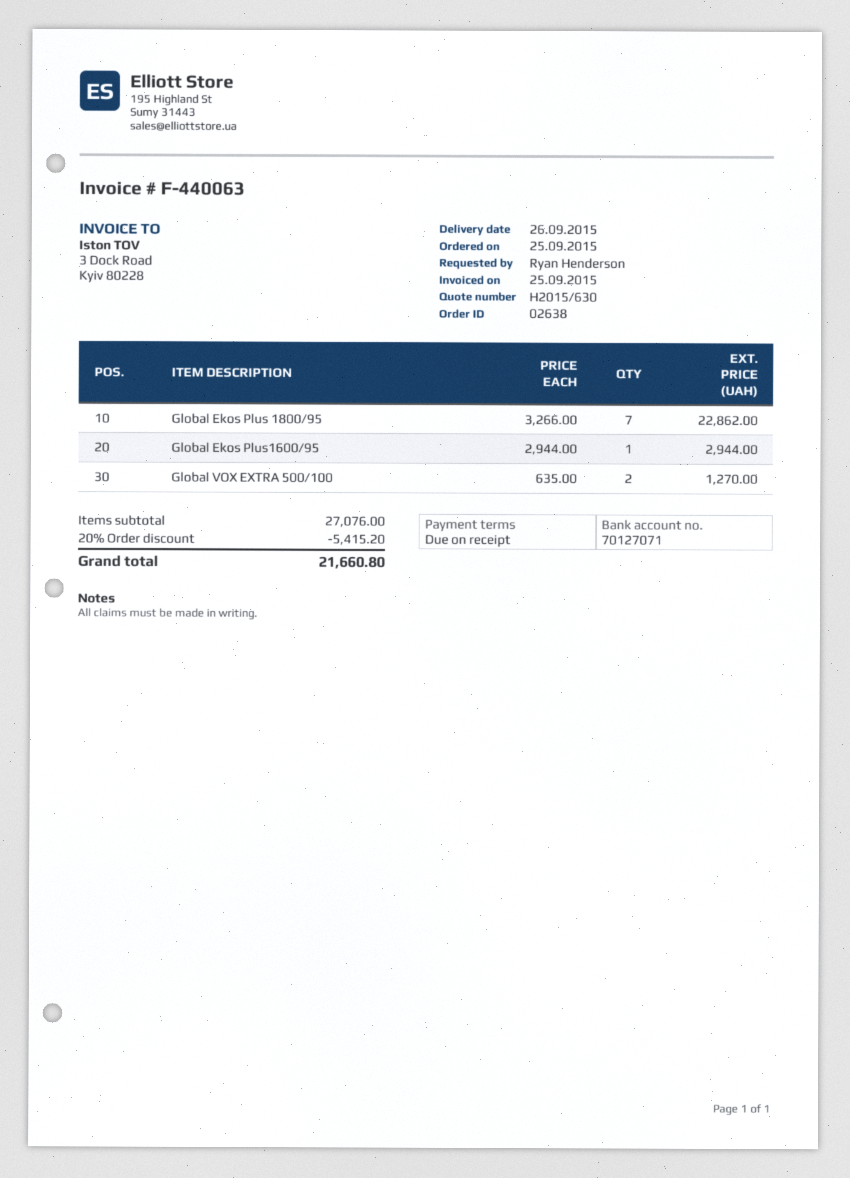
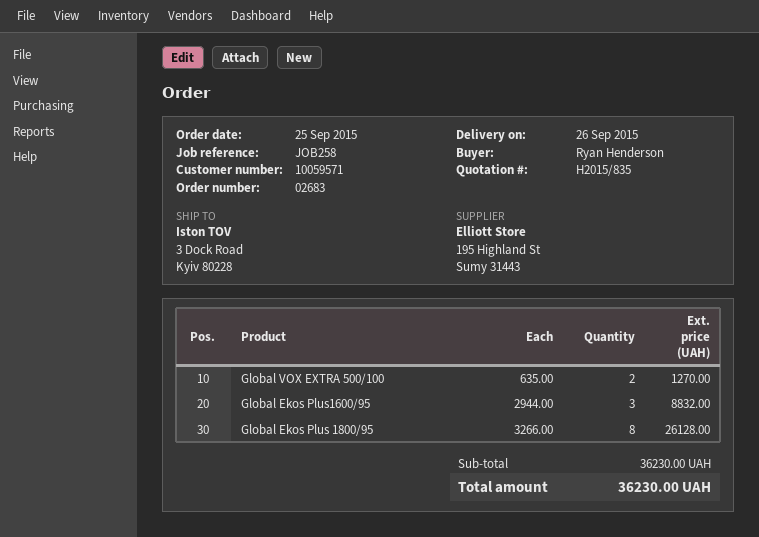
quote number: H2015/630 -> H2015/835
order number: 02638 -> 02683
Global Ekos Plus 1800/95: 7 x 3266.00 = 22862.00 -> 8 x 3266.00 = 26128.00
Global Ekos Plus1600/95: 1 x 2944.00 = 2944.00 -> 3 x 2944.00 = 8832.00
subtotal: 27076.00 -> 36230.00
discount: 20% = 5415.20 -> none
total: 21660.80 -> 36230.00

